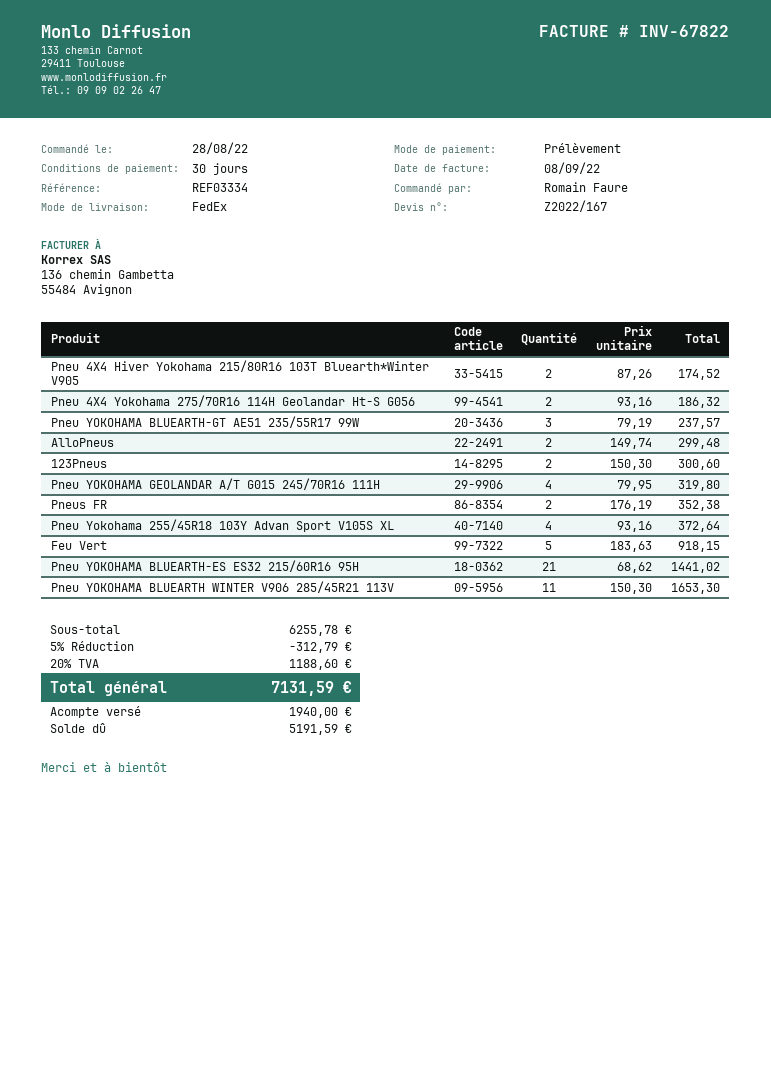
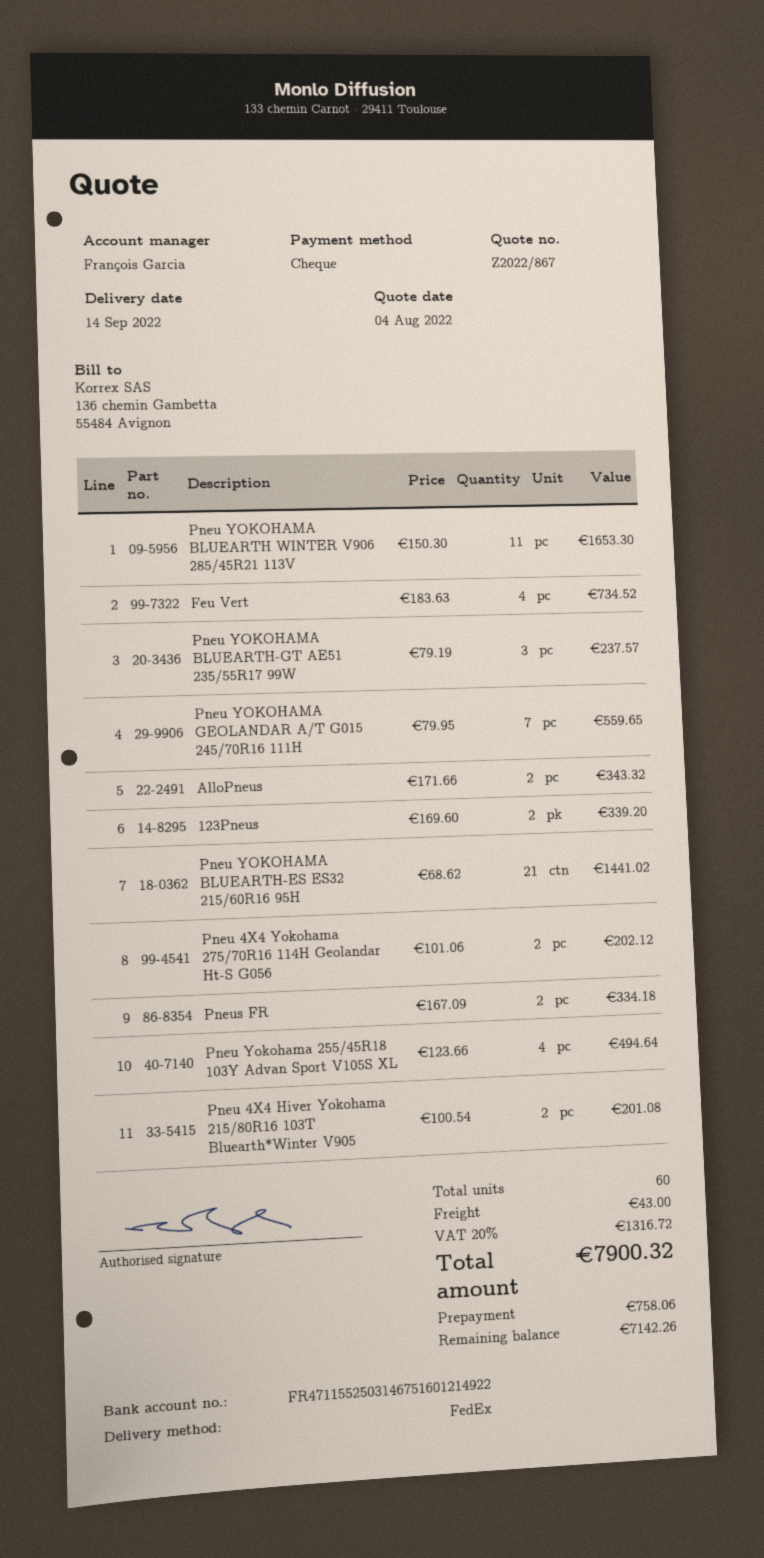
quote number: Z2022/167 -> Z2022/867
payment method: direct debit -> cheque
Pneu 4X4 Hiver Yokohama 215/80R16 103T Bluearth*Winter V905: 2 x 87.26 = 174.52 -> 2 x 100.54 = 201.08
Pneu 4X4 Yokohama 275/70R16 114H Geolandar Ht-S G056: 2 x 93.16 = 186.32 -> 2 x 101.06 = 202.12
AlloPneus: 2 x 149.74 = 299.48 -> 2 x 171.66 = 343.32
123Pneus: 2 x 150.30 = 300.60 -> 2 x 169.60 = 339.20
Pneu YOKOHAMA GEOLANDAR A/T G015 245/70R16 111H: 4 x 79.95 = 319.80 -> 7 x 79.95 = 559.65
Pneus FR: 2 x 176.19 = 352.38 -> 2 x 167.09 = 334.18
Pneu Yokohama 255/45R18 103Y Advan Sport V105S XL: 4 x 93.16 = 372.64 -> 4 x 123.66 = 494.64
Feu Vert: 5 x 183.63 = 918.15 -> 4 x 183.63 = 734.52
discount: 5% = 312.79 -> none
shipping: none -> 43.00
tax: 20% = 1188.60 -> 20% = 1316.72
total: 7131.59 -> 7900.32
deposit: 1940.00 -> 758.06
balance: 5191.59 -> 7142.26

